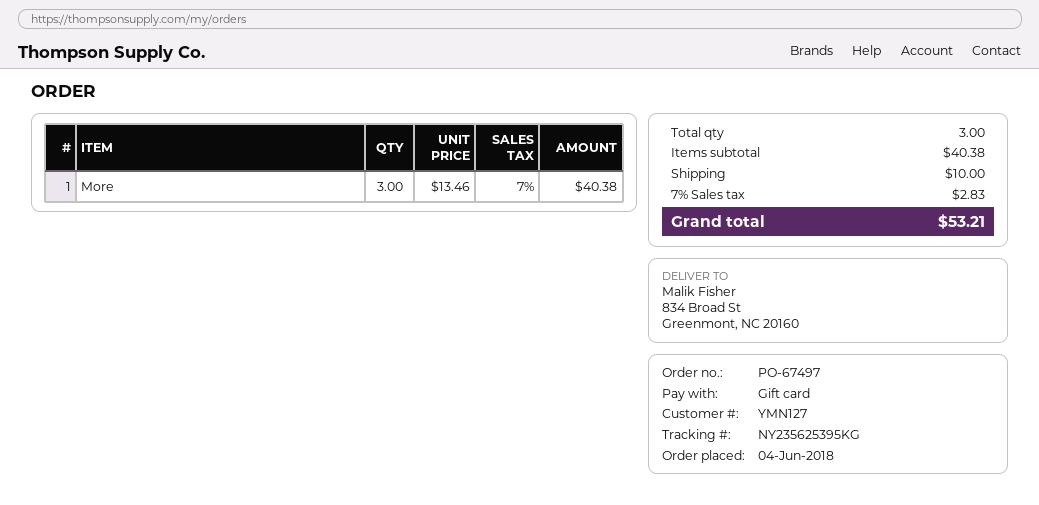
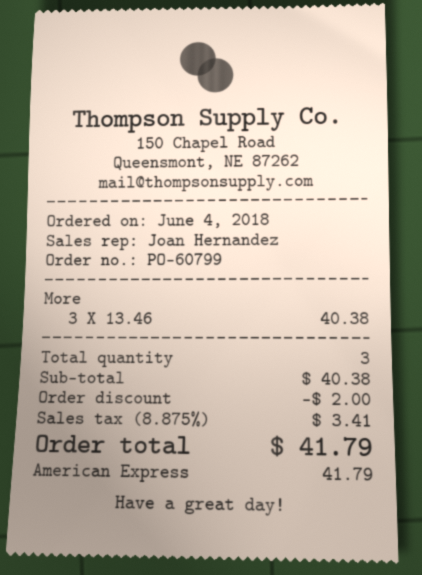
order number: PO-67497 -> PO-60799
payment method: gift card -> American Express
discount: none -> 2.00
shipping: 10.00 -> none
tax: 7% = 2.83 -> 8.875% = 3.41
total: 53.21 -> 41.79

